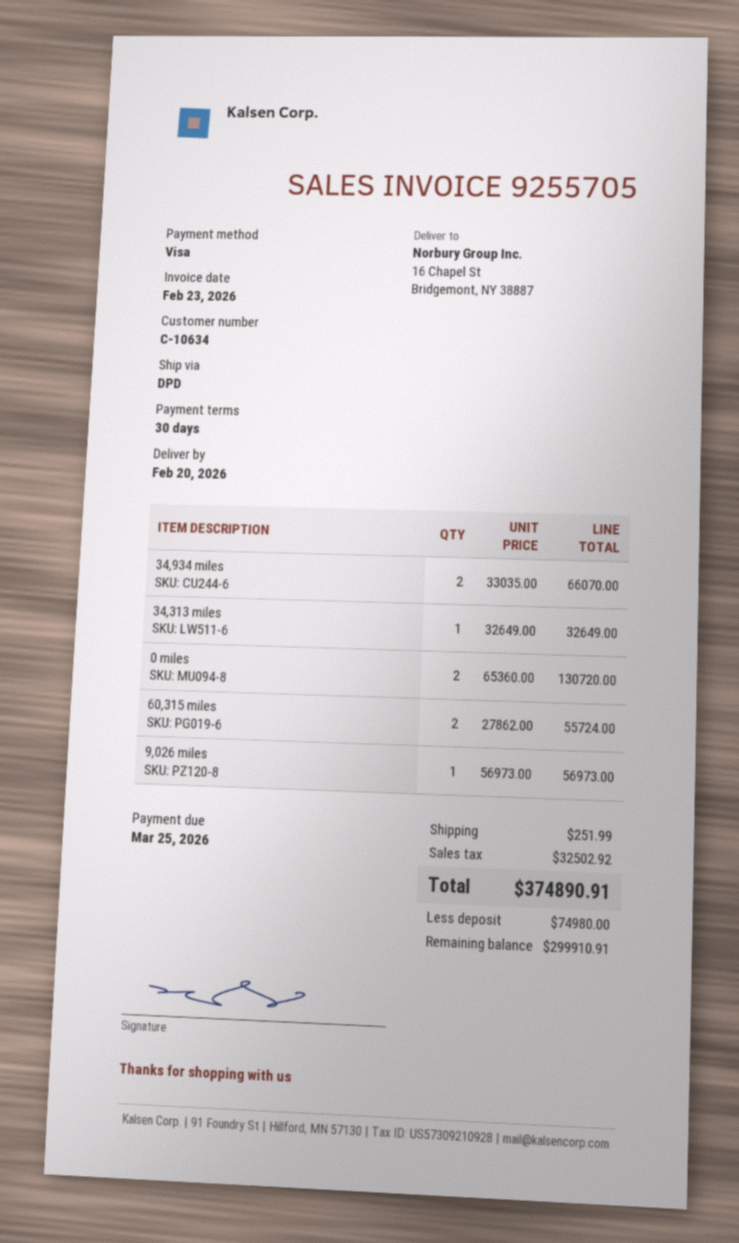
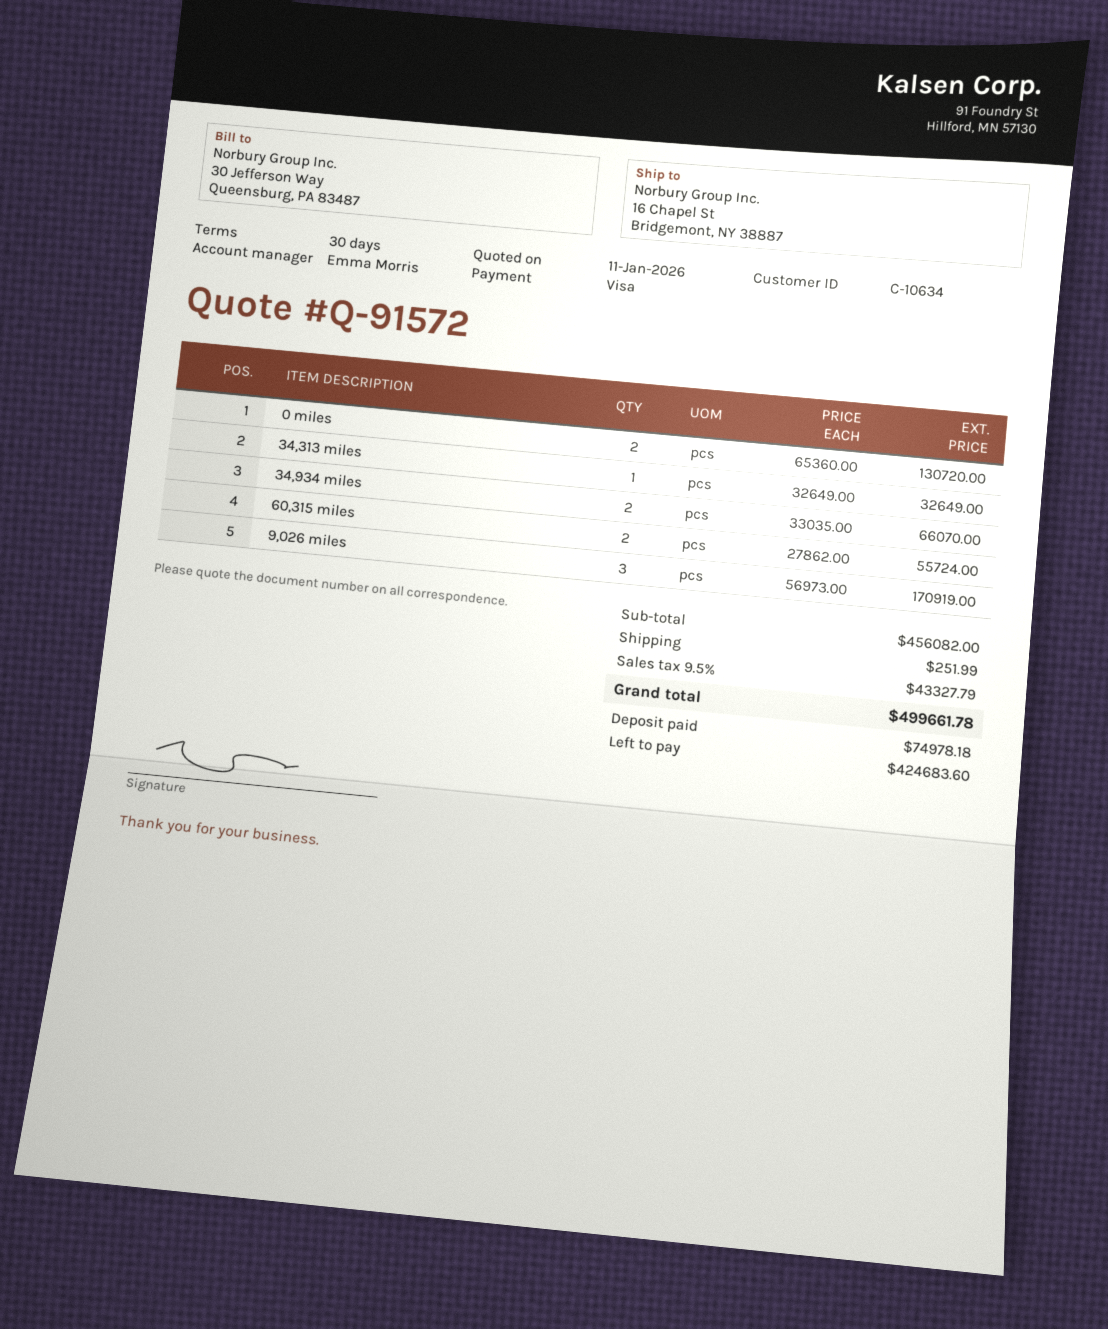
9,026 miles: 1 x 56973.00 = 56973.00 -> 3 x 56973.00 = 170919.00
tax: 32502.92 -> 43327.79
total: 374890.91 -> 499661.78
deposit: 74980.00 -> 74978.18
balance: 299910.91 -> 424683.60

